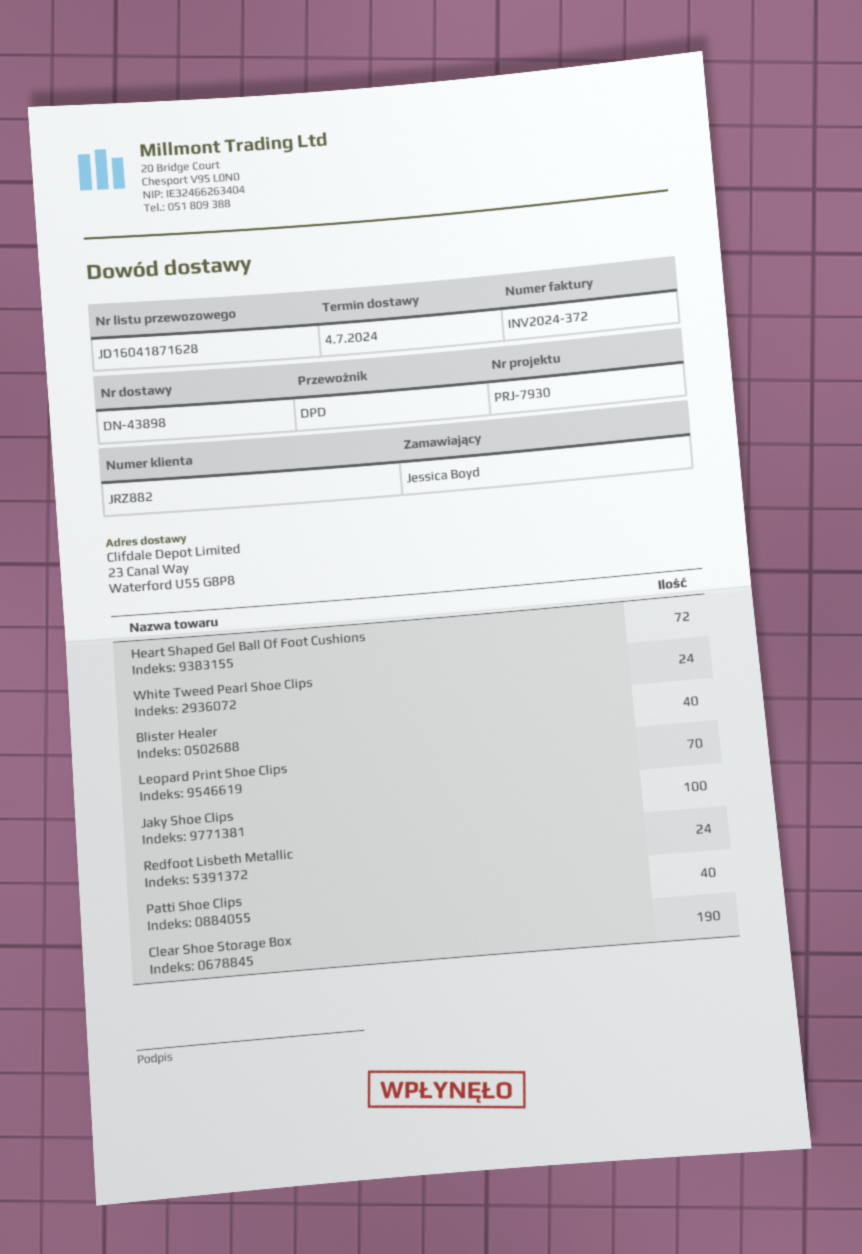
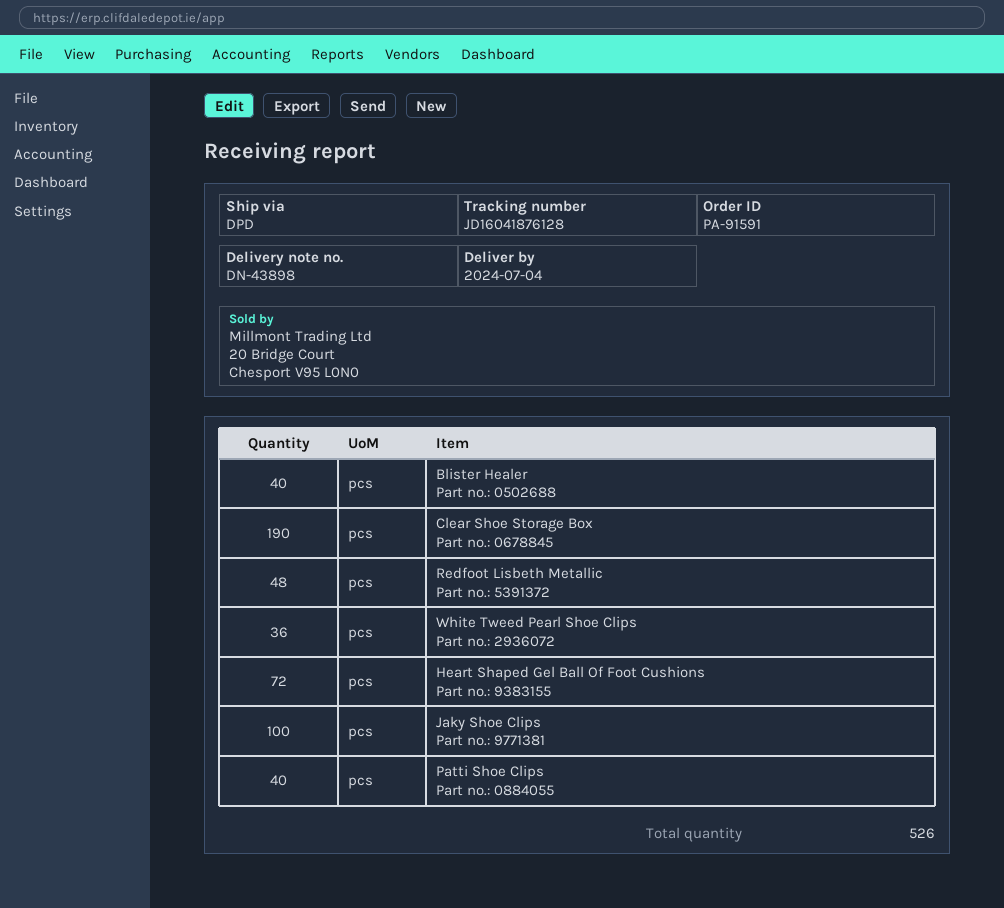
tracking number: JD16041871628 -> JD16041876128
White Tweed Pearl Shoe Clips: 24 -> 36
Leopard Print Shoe Clips: 70 -> none
Redfoot Lisbeth Metallic: 24 -> 48

